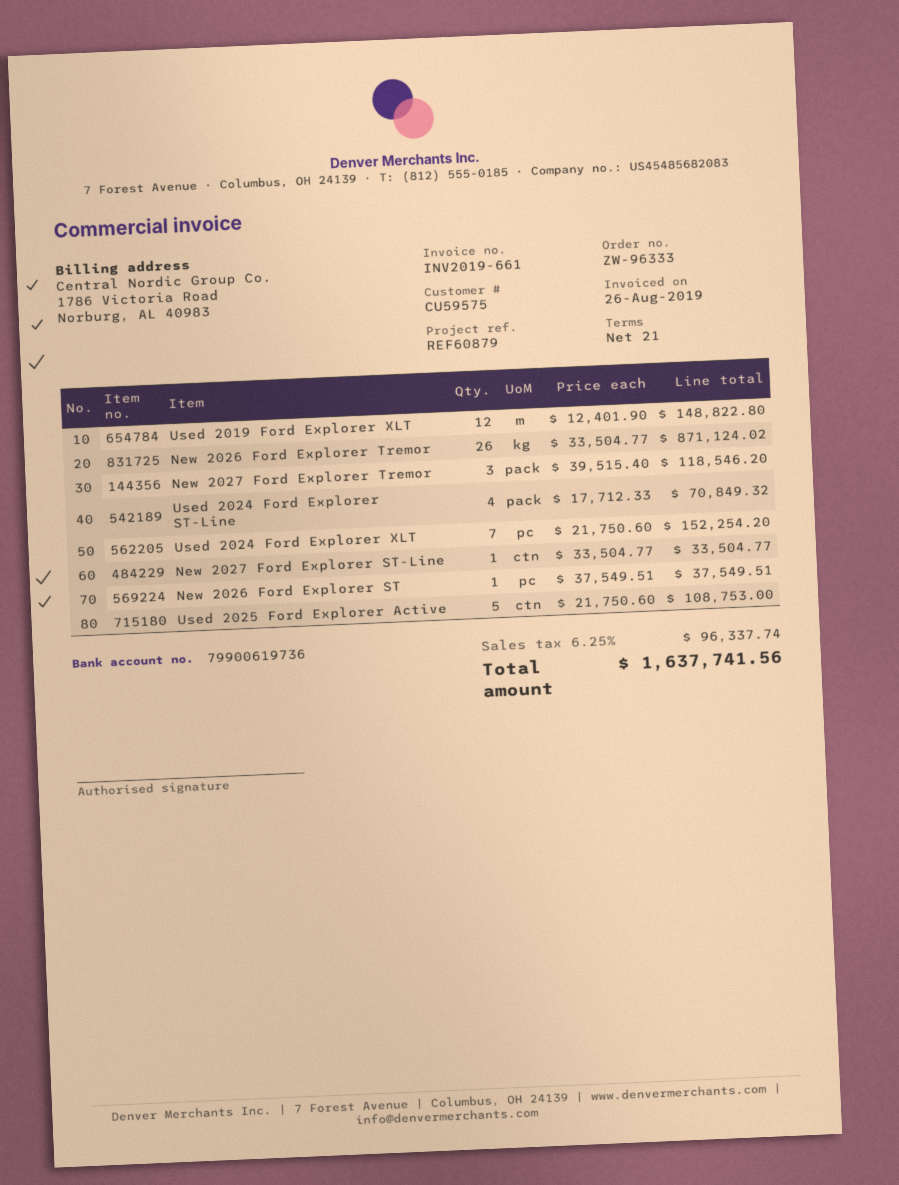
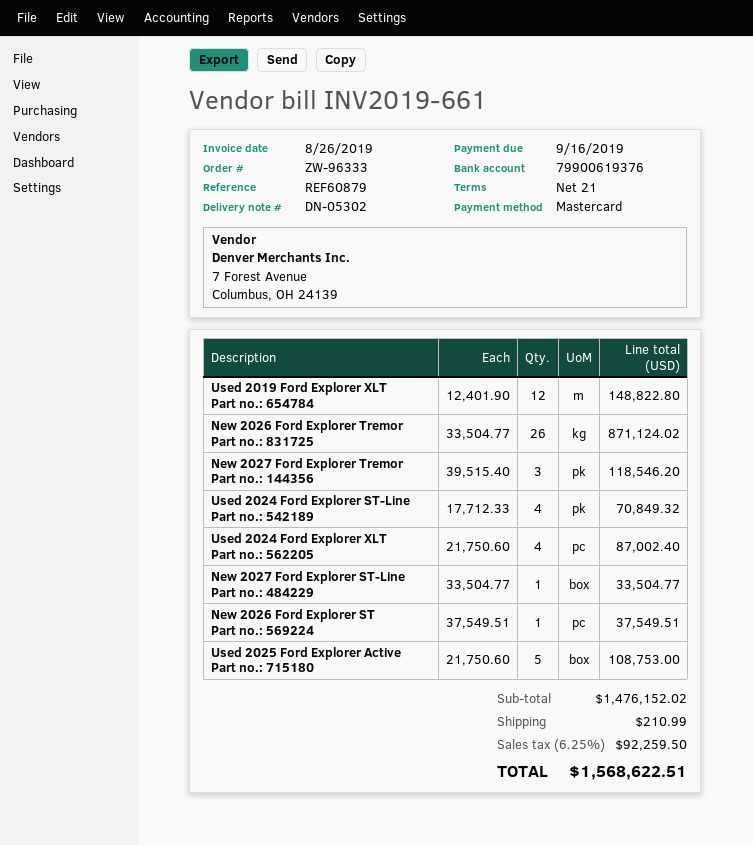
bank account: 79900619736 -> 79900619376
Used 2024 Ford Explorer XLT: 7 x 21750.60 = 152254.20 -> 4 x 21750.60 = 87002.40
shipping: none -> 210.99
tax: 6.25% = 96337.74 -> 6.25% = 92259.50
total: 1637741.56 -> 1568622.51

